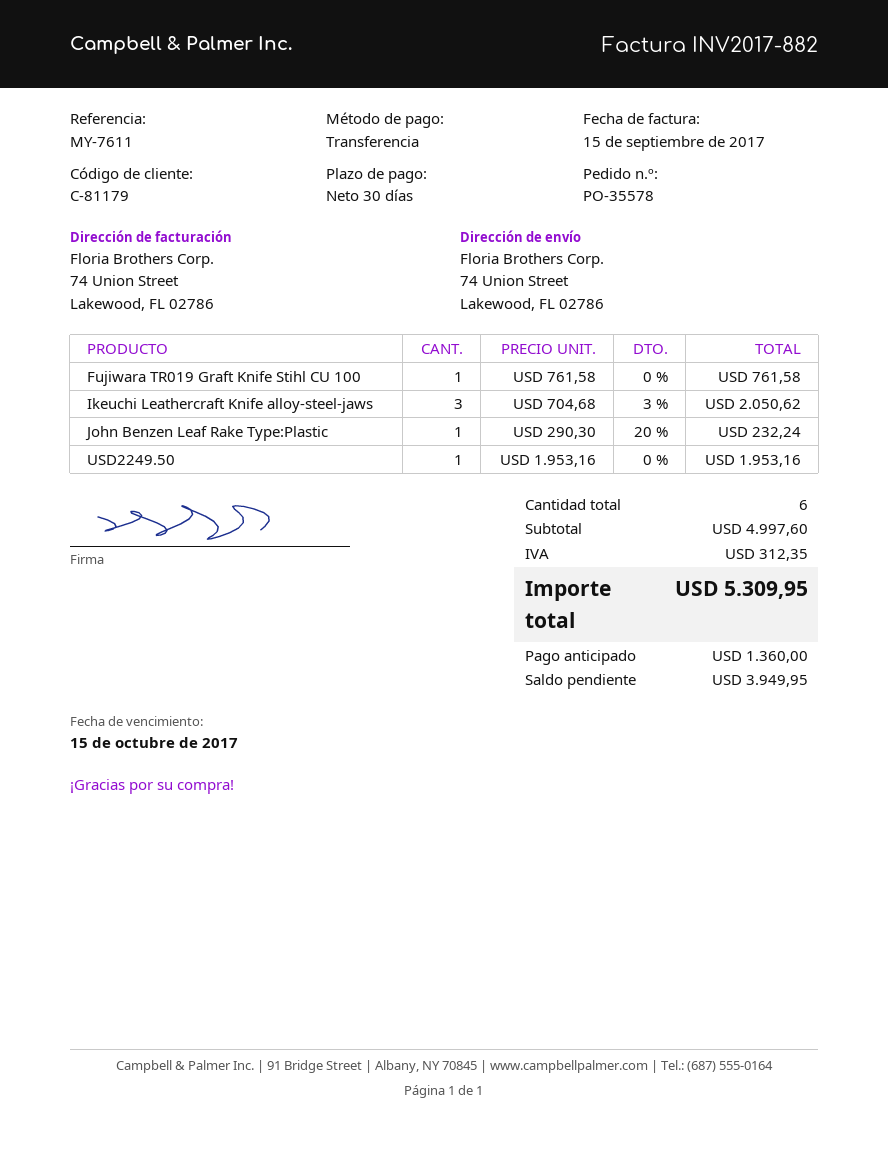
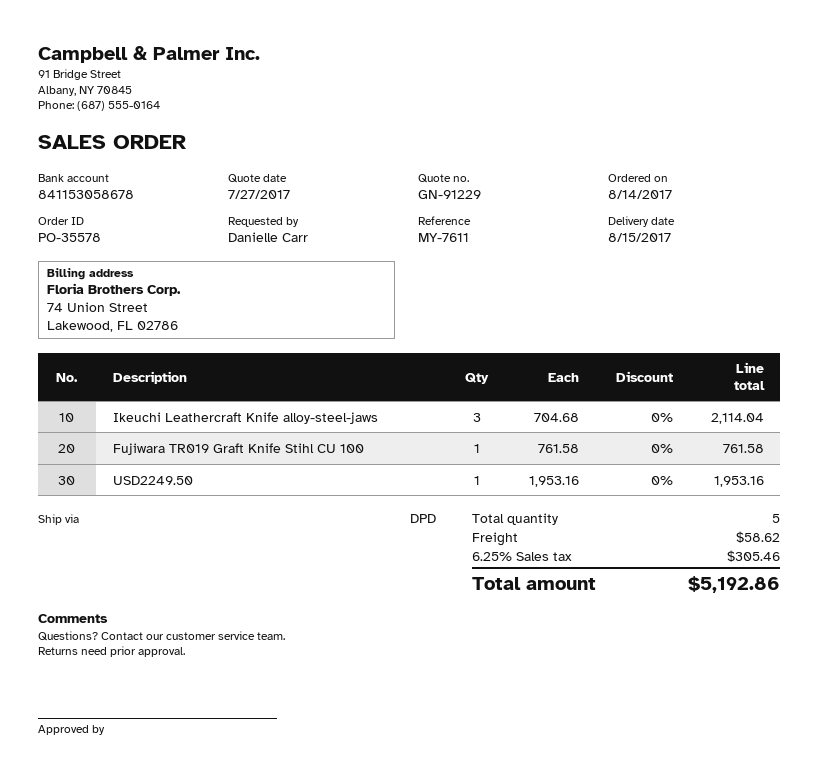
Ikeuchi Leathercraft Knife alloy-steel-jaws: 3 x 704.68 - 3% = 2050.62 -> 3 x 704.68 = 2114.04
John Benzen Leaf Rake Type:Plastic: 1 x 290.30 - 20% = 232.24 -> none
total quantity: 6 -> 5
shipping: none -> 58.62
tax: 312.35 -> 305.46
total: 5309.95 -> 5192.86

